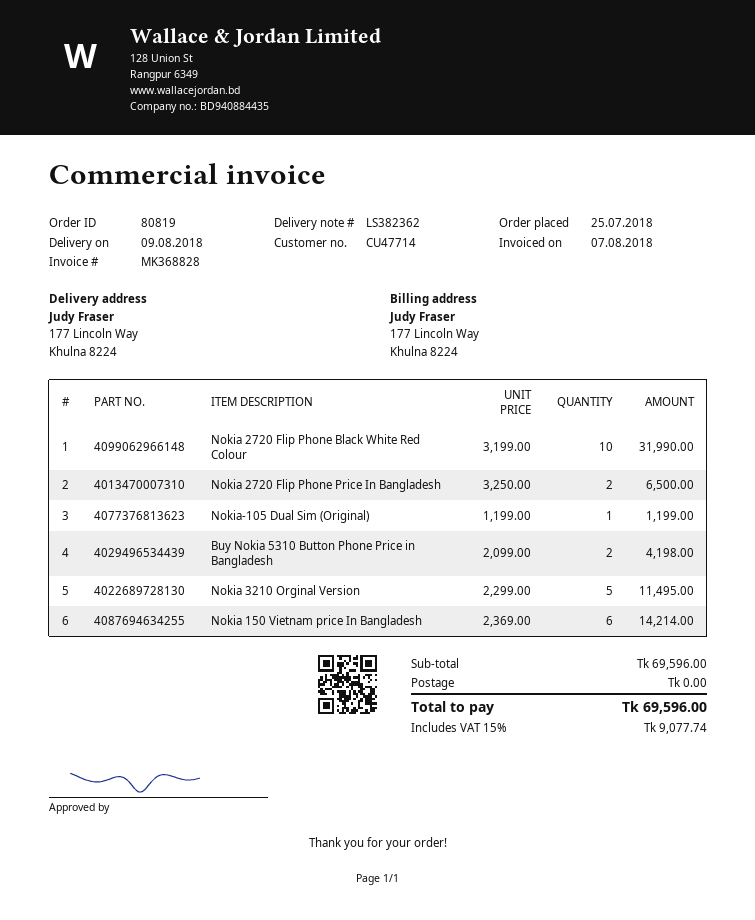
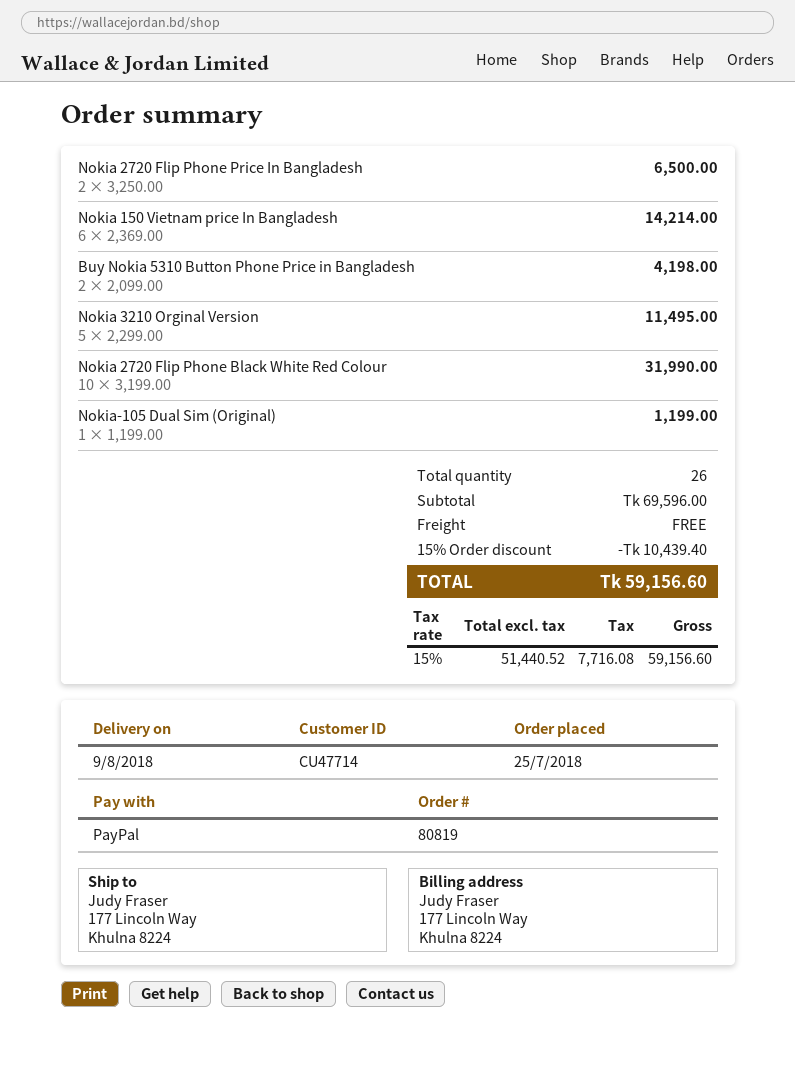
discount: none -> 15% = 10439.40
tax: 15% = 9077.74 -> 15% = 7716.08
total: 69596.00 -> 59156.60

